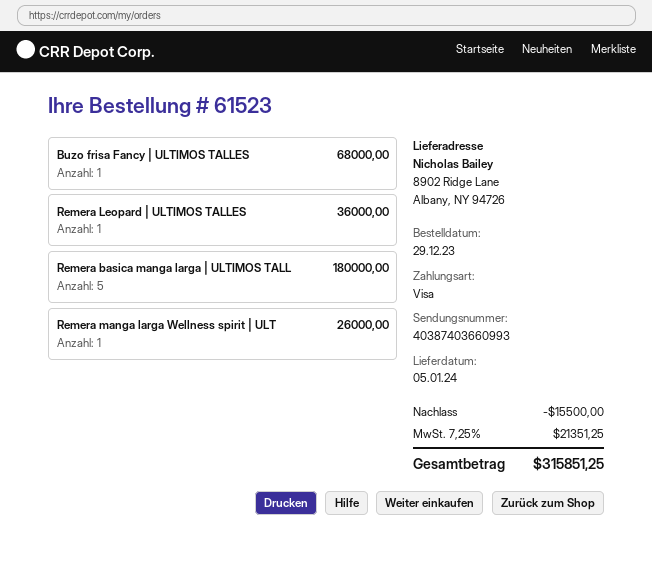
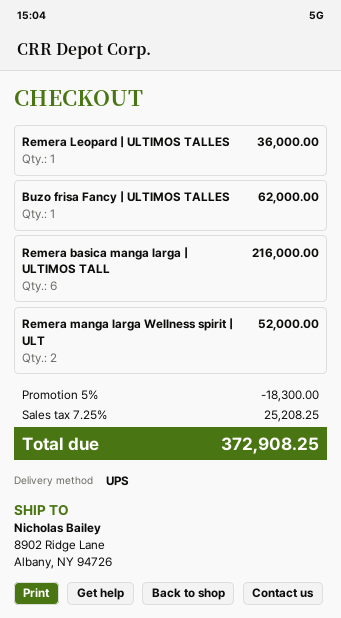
Buzo frisa Fancy | ULTIMOS TALLES: 1 for 68000.00 -> 1 for 62000.00
Remera basica manga larga | ULTIMOS TALL: 5 for 180000.00 -> 6 for 216000.00
Remera manga larga Wellness spirit | ULT: 1 for 26000.00 -> 2 for 52000.00
discount: 15500.00 -> 18300.00
tax: 7.25% = 21351.25 -> 7.25% = 25208.25
total: 315851.25 -> 372908.25

